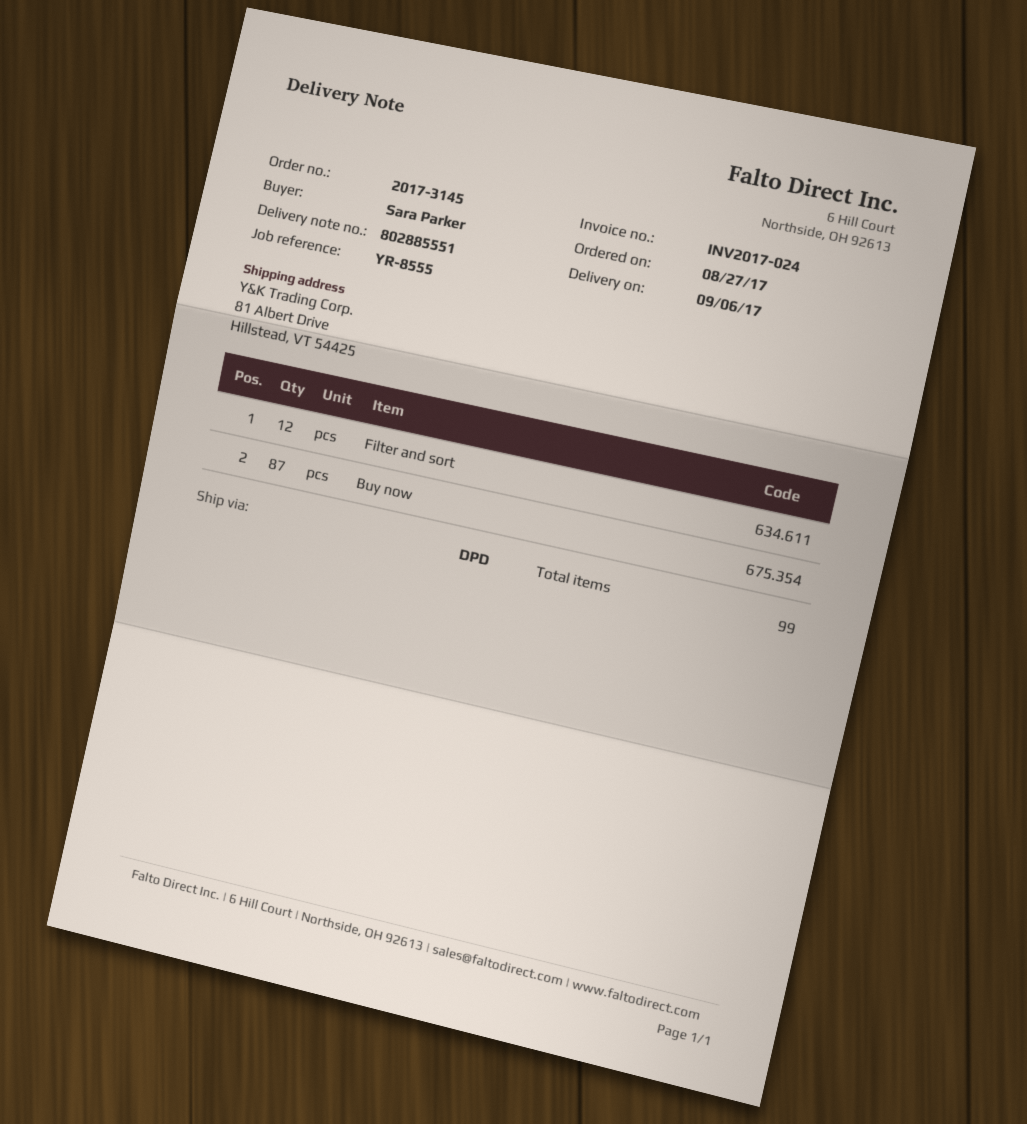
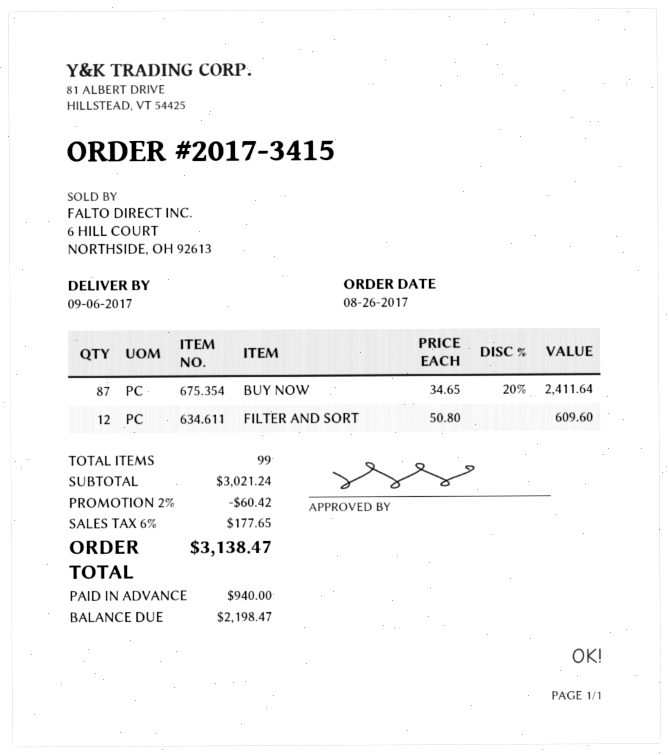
order number: 2017-3145 -> 2017-3415
order date: 2017-08-27 -> 2017-08-26

